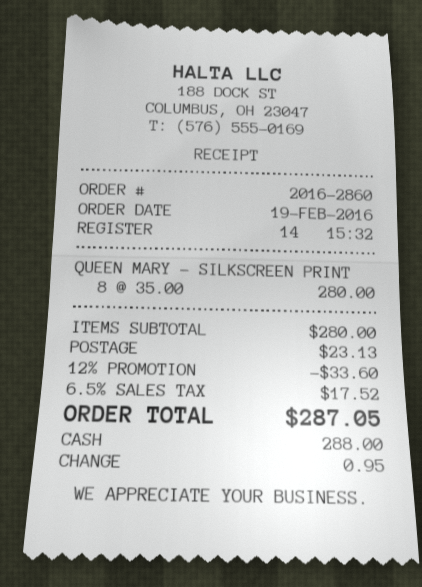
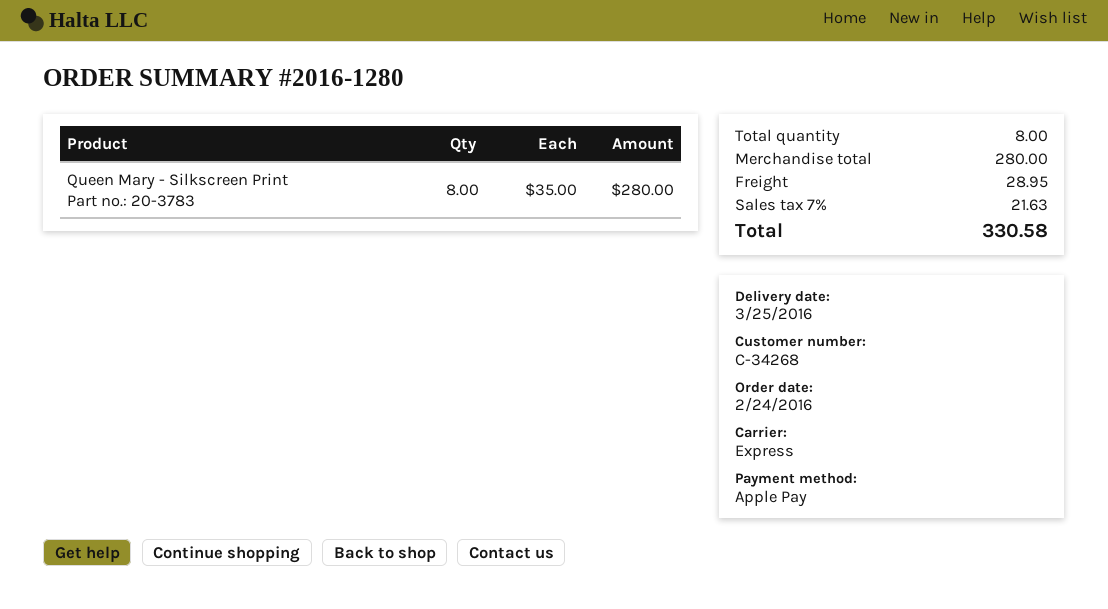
order number: 2016-2860 -> 2016-1280
order date: 2016-02-19 -> 2016-02-24
payment method: cash -> Apple Pay
discount: 12% = 33.60 -> none
shipping: 23.13 -> 28.95
tax: 6.5% = 17.52 -> 7% = 21.63
total: 287.05 -> 330.58

